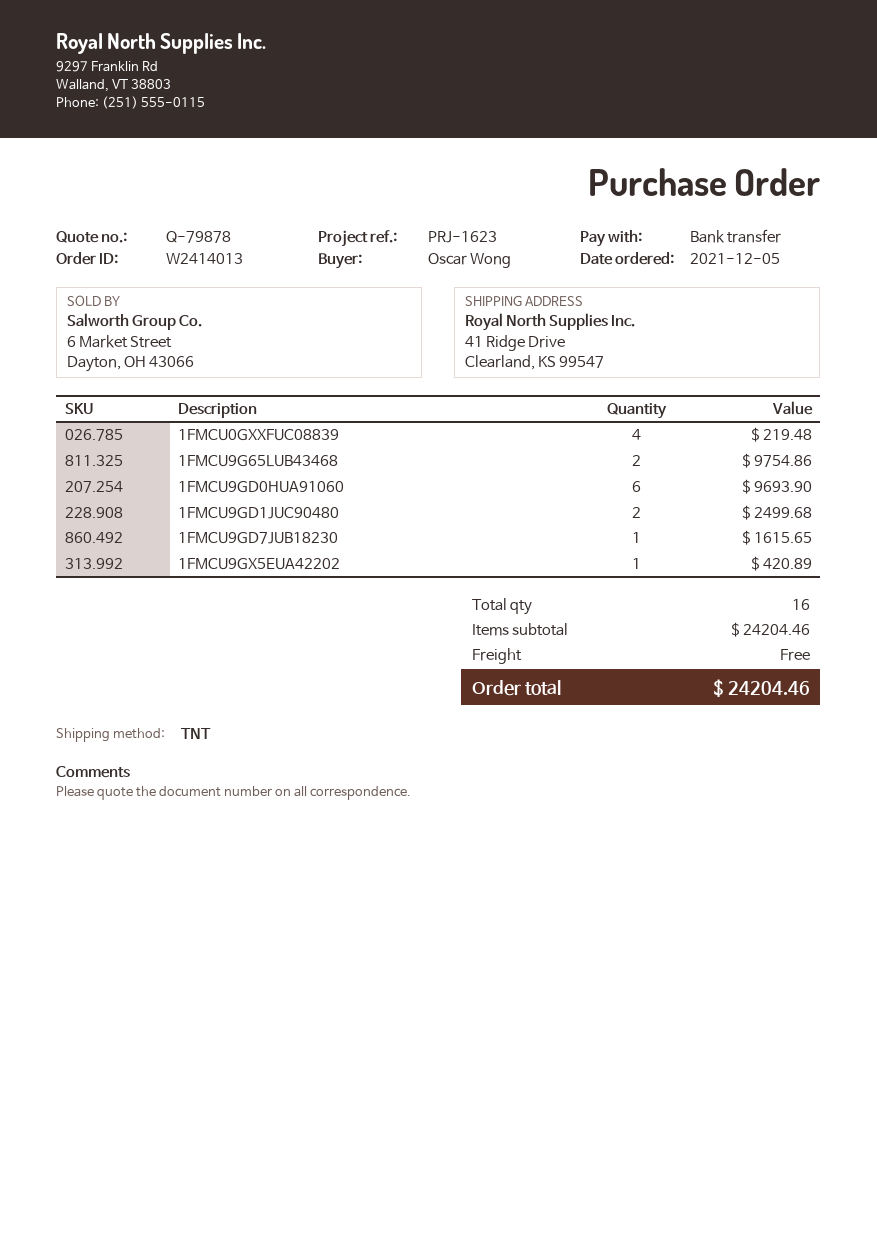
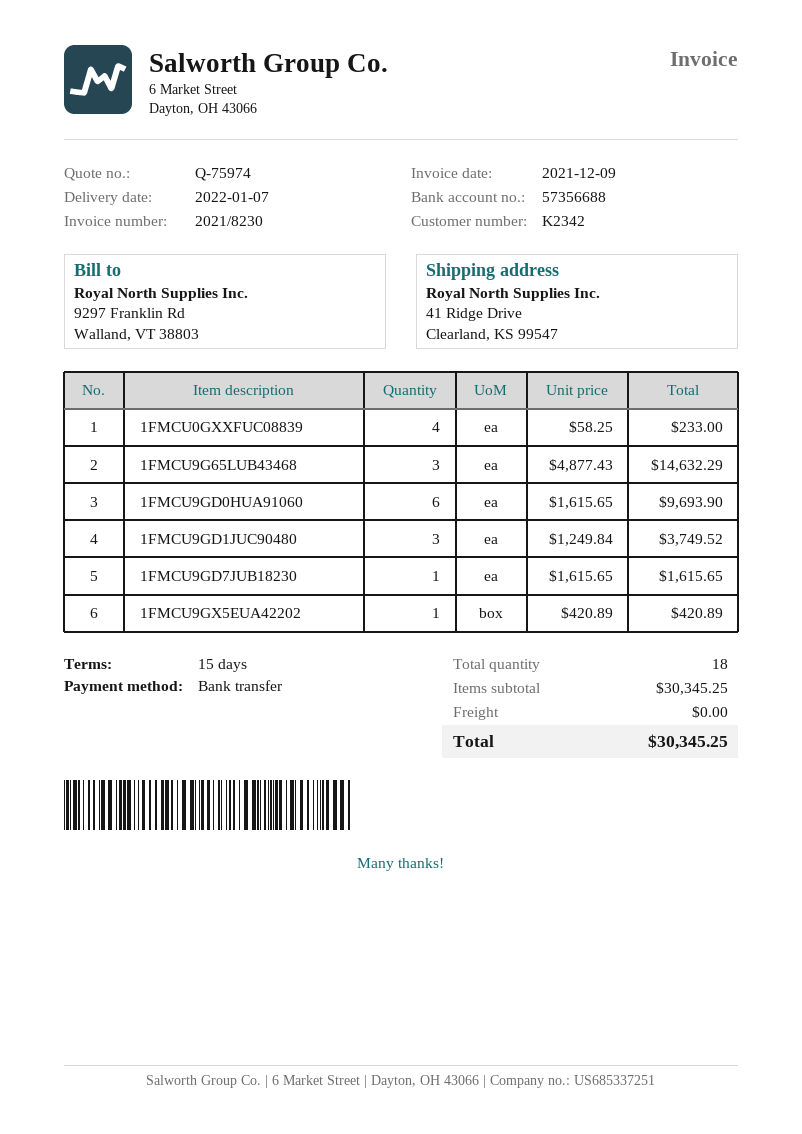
quote number: Q-79878 -> Q-75974
1FMCU0GXXFUC08839: 4 for 219.48 -> 4 for 233.00
1FMCU9G65LUB43468: 2 for 9754.86 -> 3 for 14632.29
1FMCU9GD1JUC90480: 2 for 2499.68 -> 3 for 3749.52
total quantity: 16 -> 18
subtotal: 24204.46 -> 30345.25
total: 24204.46 -> 30345.25

